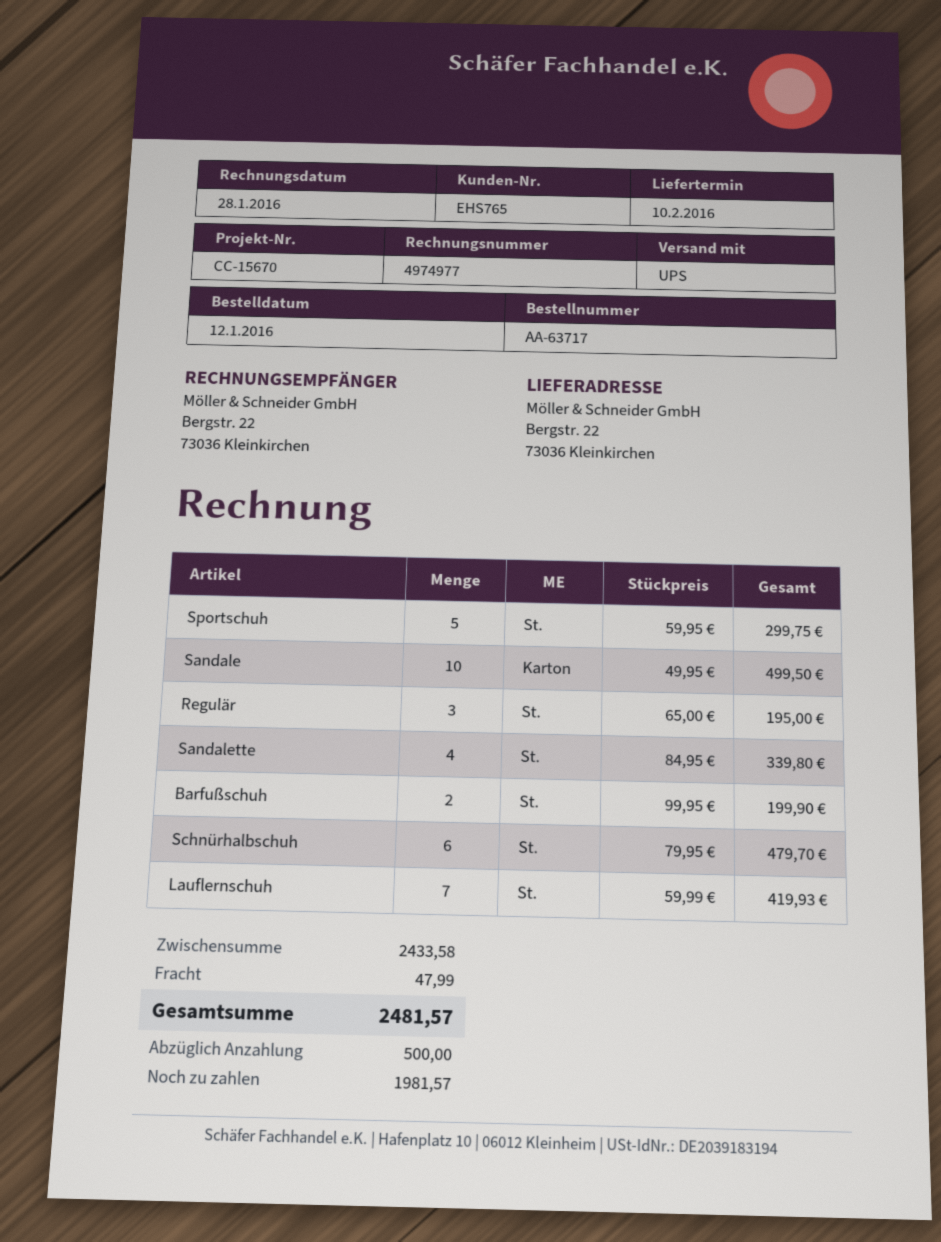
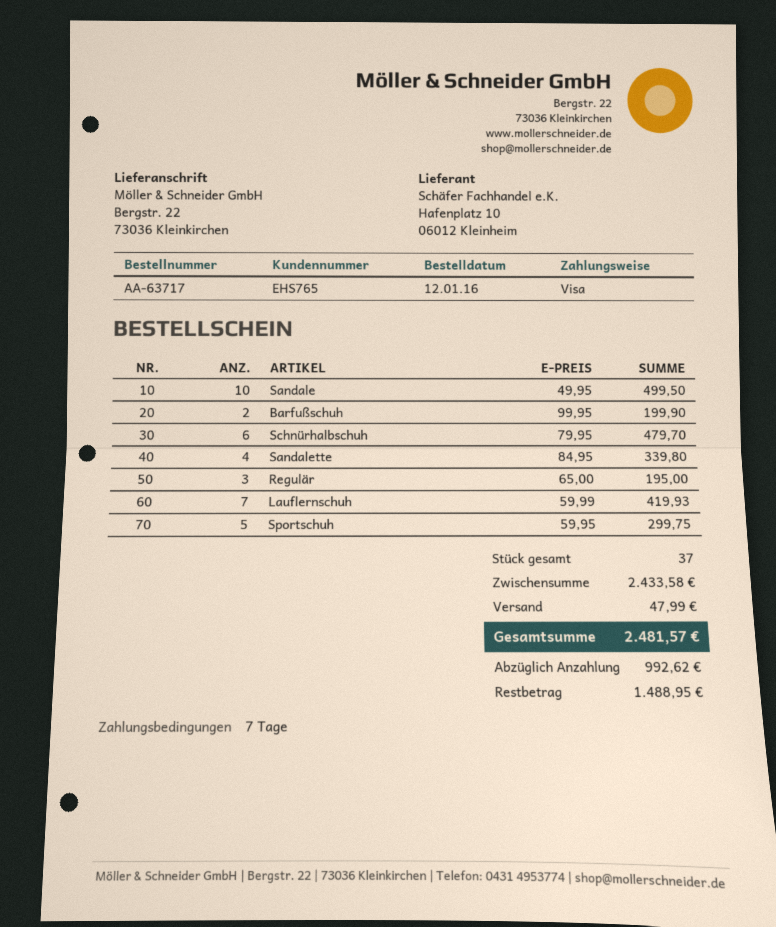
deposit: 500.00 -> 992.62
balance: 1981.57 -> 1488.95

